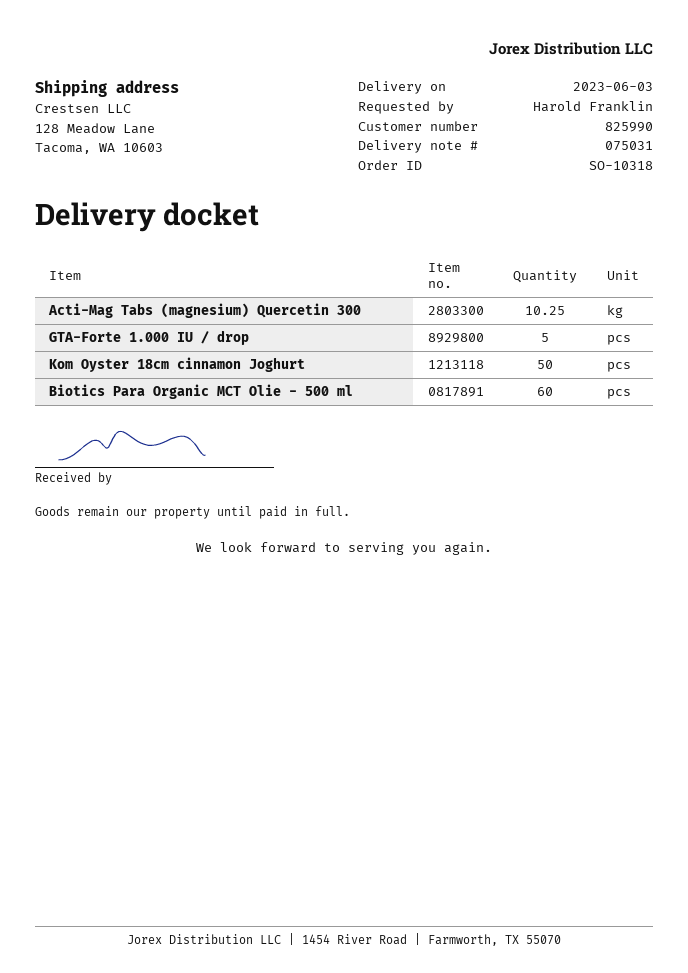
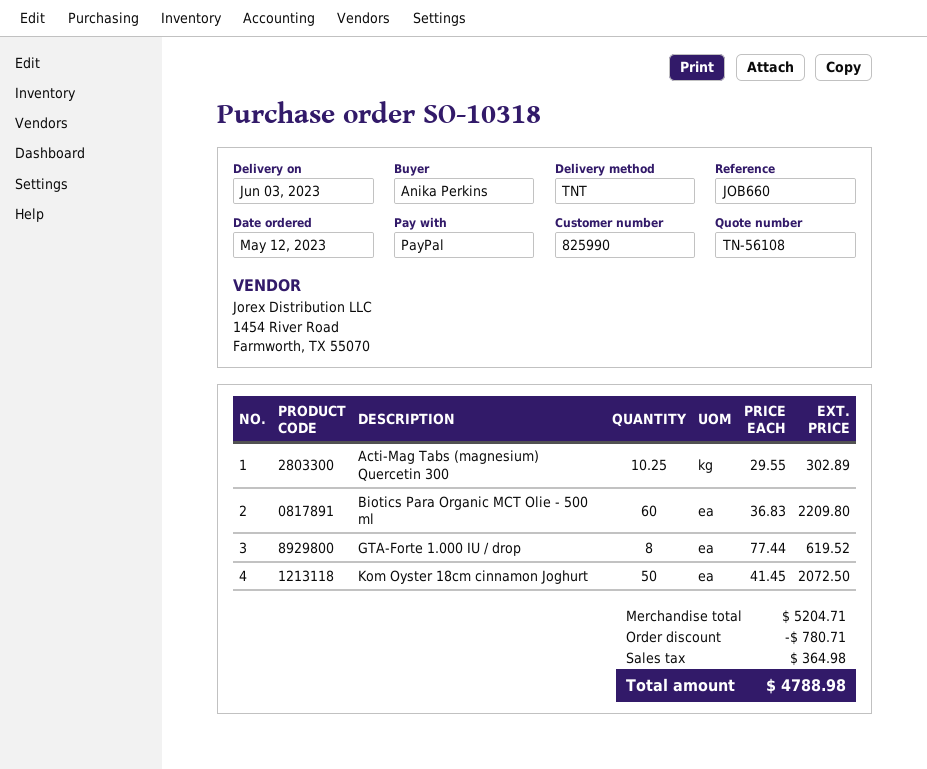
ordered by: Harold Franklin -> Anika Perkins
GTA-Forte 1.000 IU / drop: 5 -> 8

